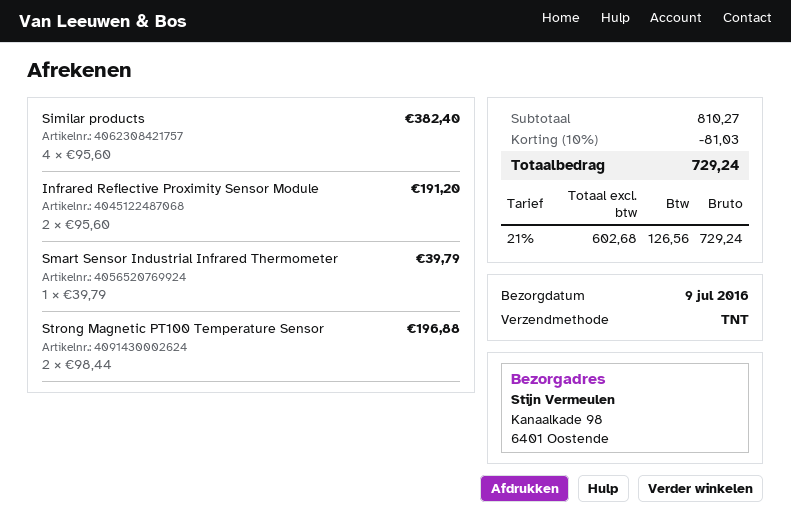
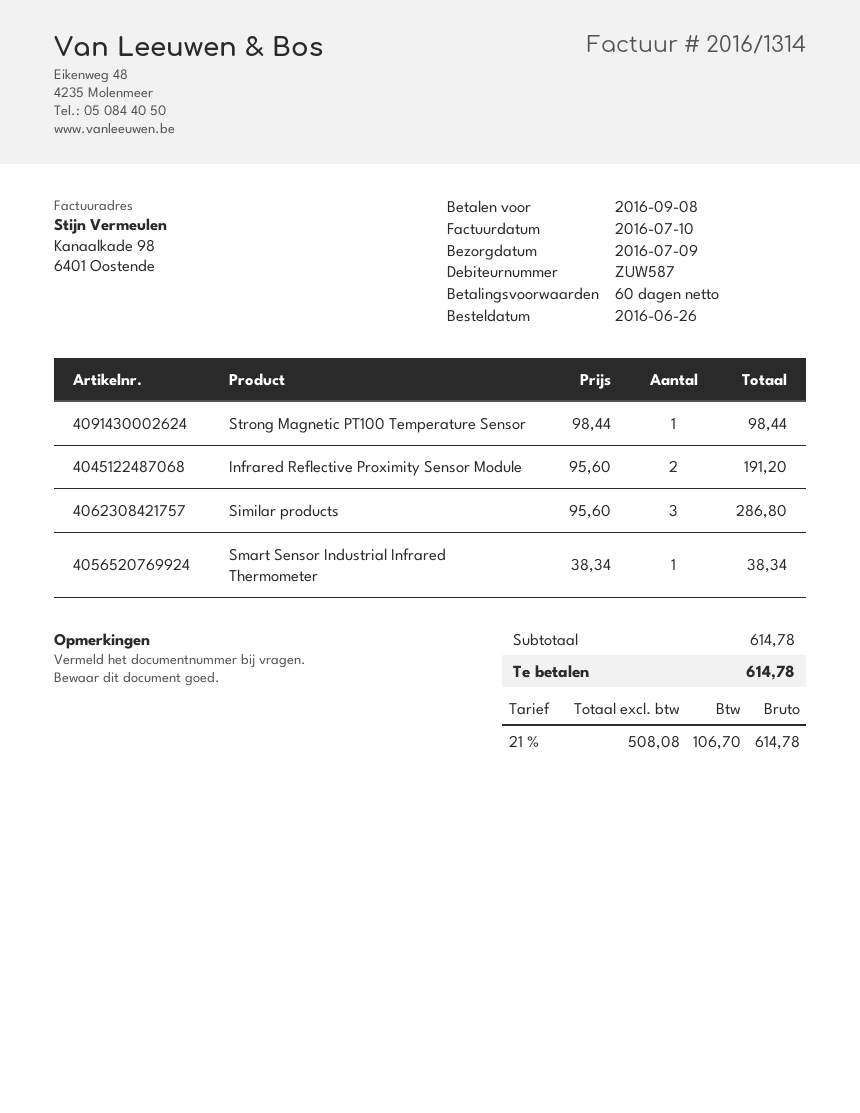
Similar products: 4 x 95.60 = 382.40 -> 3 x 95.60 = 286.80
Smart Sensor Industrial Infrared Thermometer: 1 x 39.79 = 39.79 -> 1 x 38.34 = 38.34
Strong Magnetic PT100 Temperature Sensor: 2 x 98.44 = 196.88 -> 1 x 98.44 = 98.44
subtotal: 810.27 -> 614.78
discount: 10% = 81.03 -> none
net: 602.68 -> 508.08
tax: 21% = 126.56 -> 21% = 106.70
total: 729.24 -> 614.78

